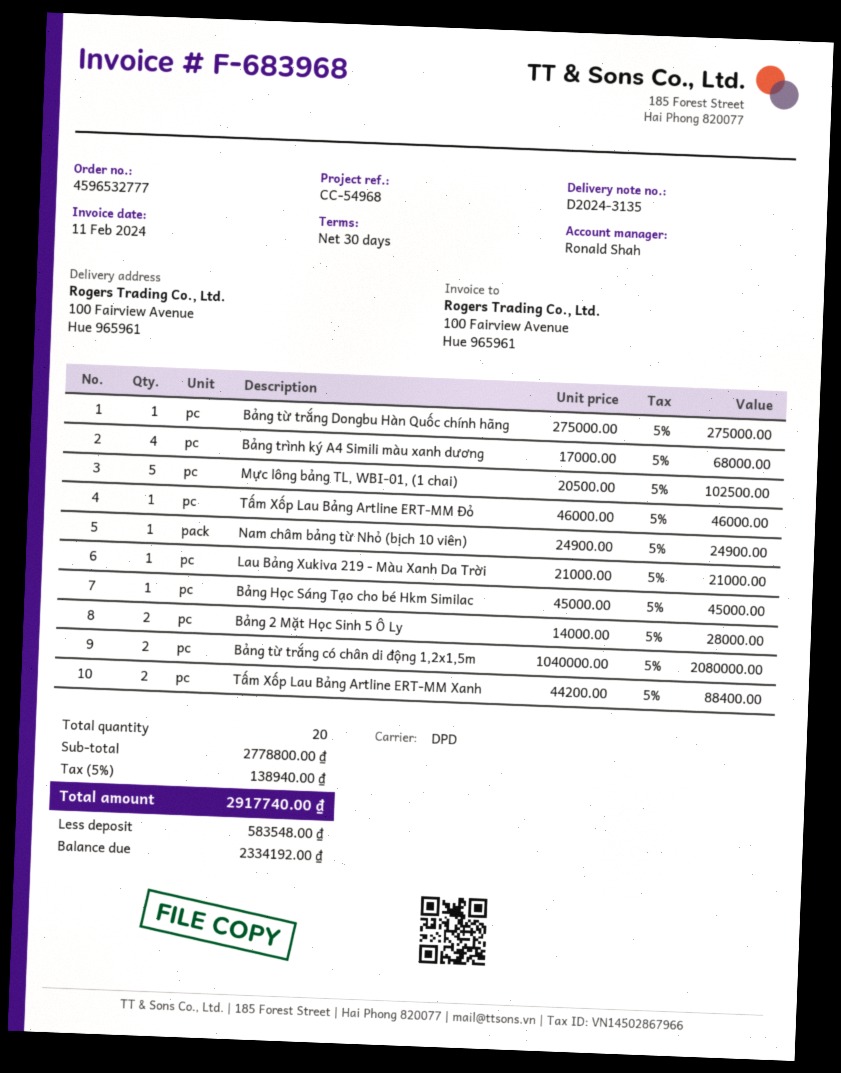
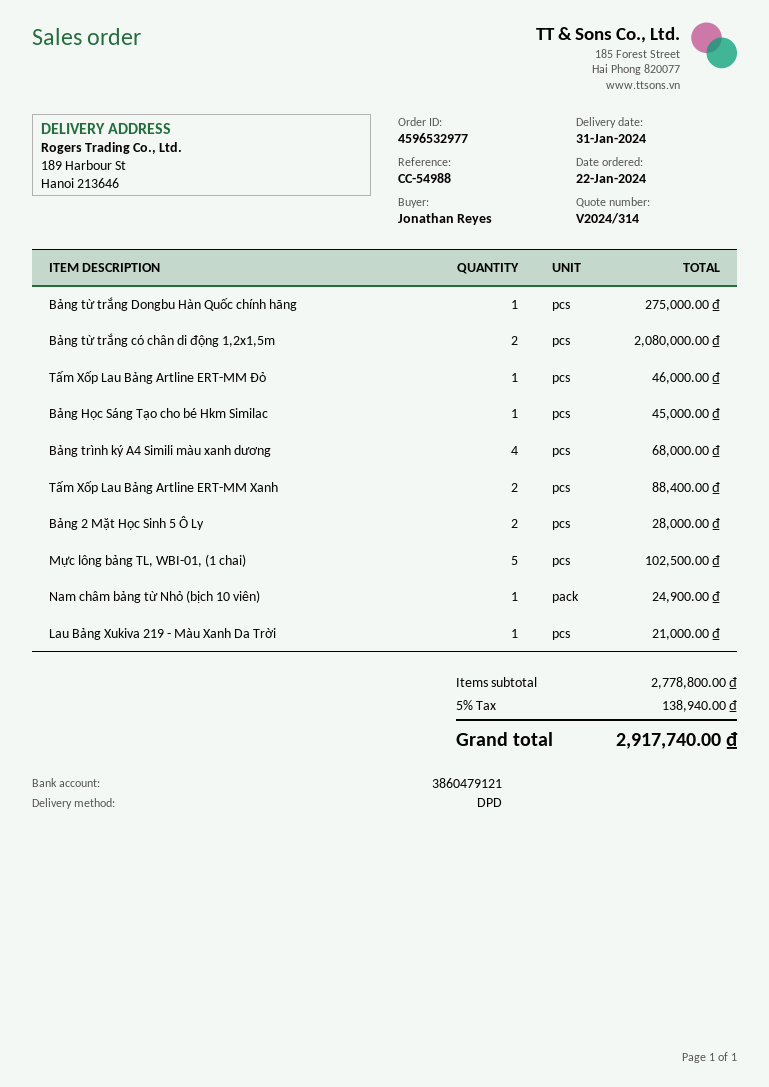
order number: 4596532777 -> 4596532977
reference: CC-54968 -> CC-54988
ship to: 100 Fairview Avenue, Hue 965961 -> 189 Harbour St, Hanoi 213646

